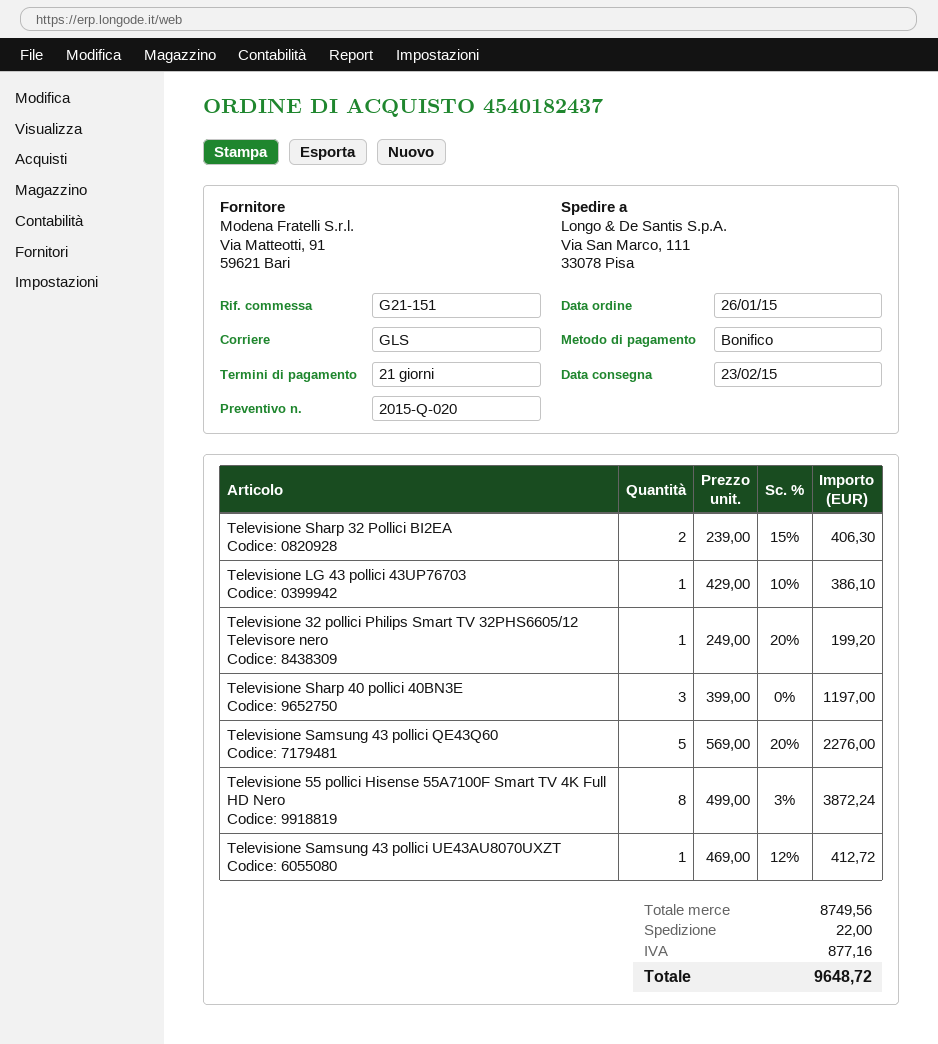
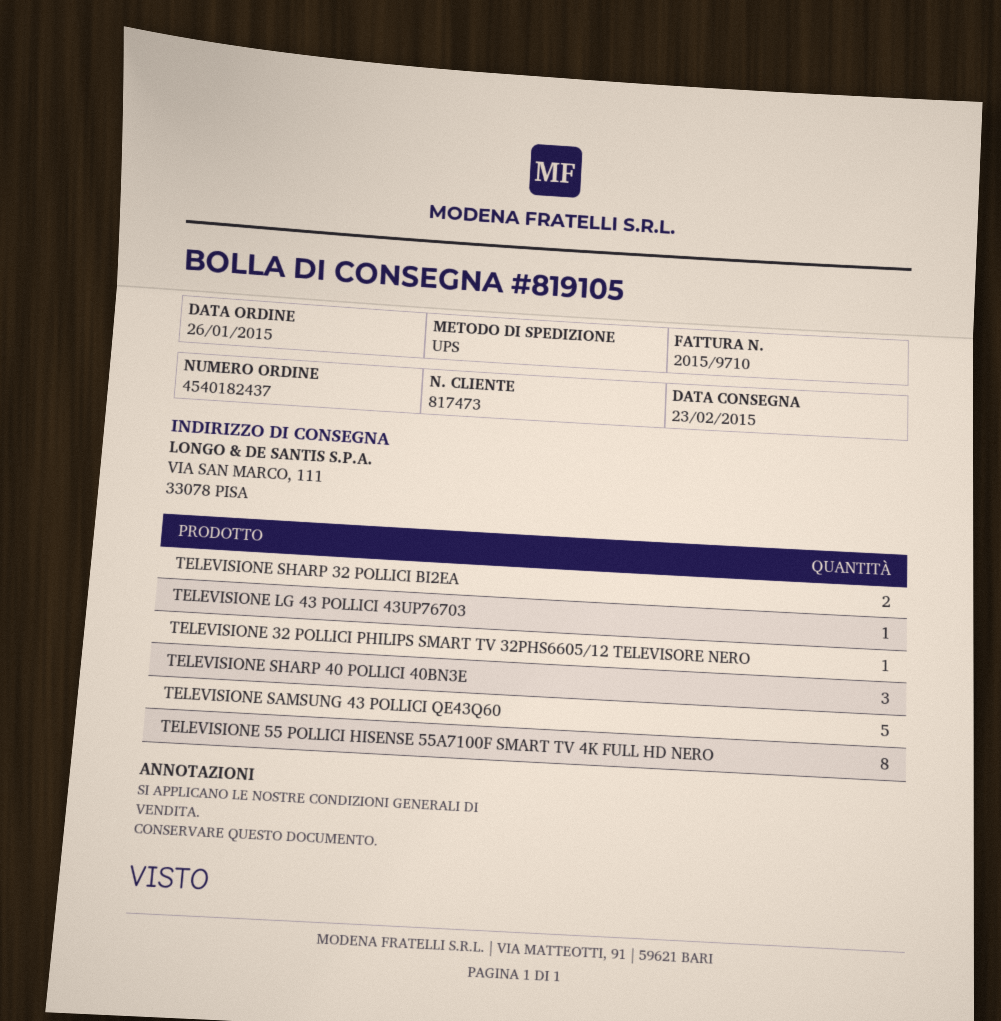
shipping method: GLS -> UPS
Televisione Samsung 43 pollici UE43AU8070UXZT: 1 -> none

